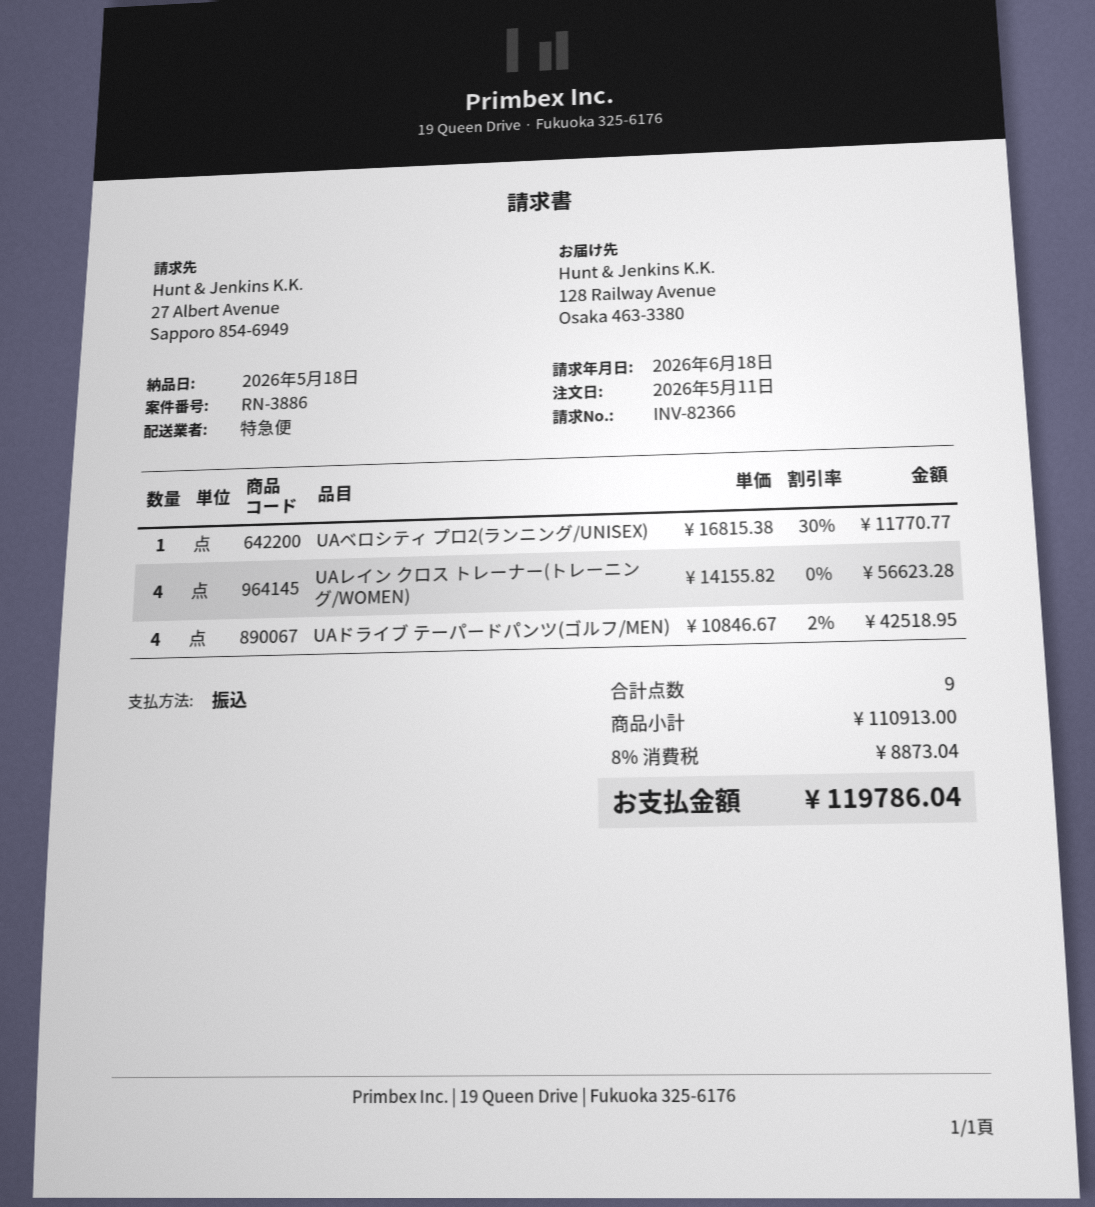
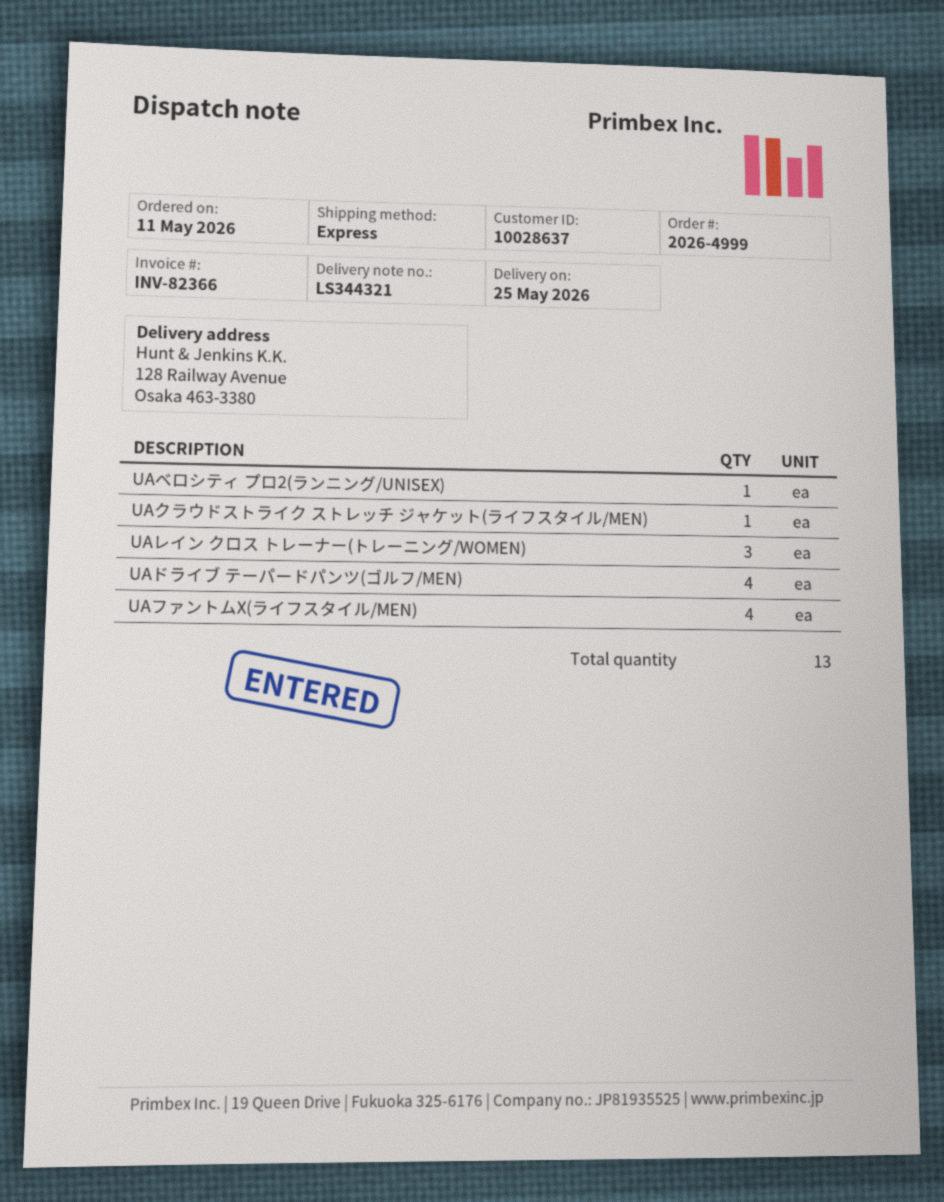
delivery date: 2026-05-18 -> 2026-05-25
UAレイン クロス トレーナー(トレーニング/WOMEN): 4 -> 3
UAクラウドストライク ストレッチ ジャケット(ライフスタイル/MEN): none -> 1
UAファントムX(ライフスタイル/MEN): none -> 4
total quantity: 9 -> 13

